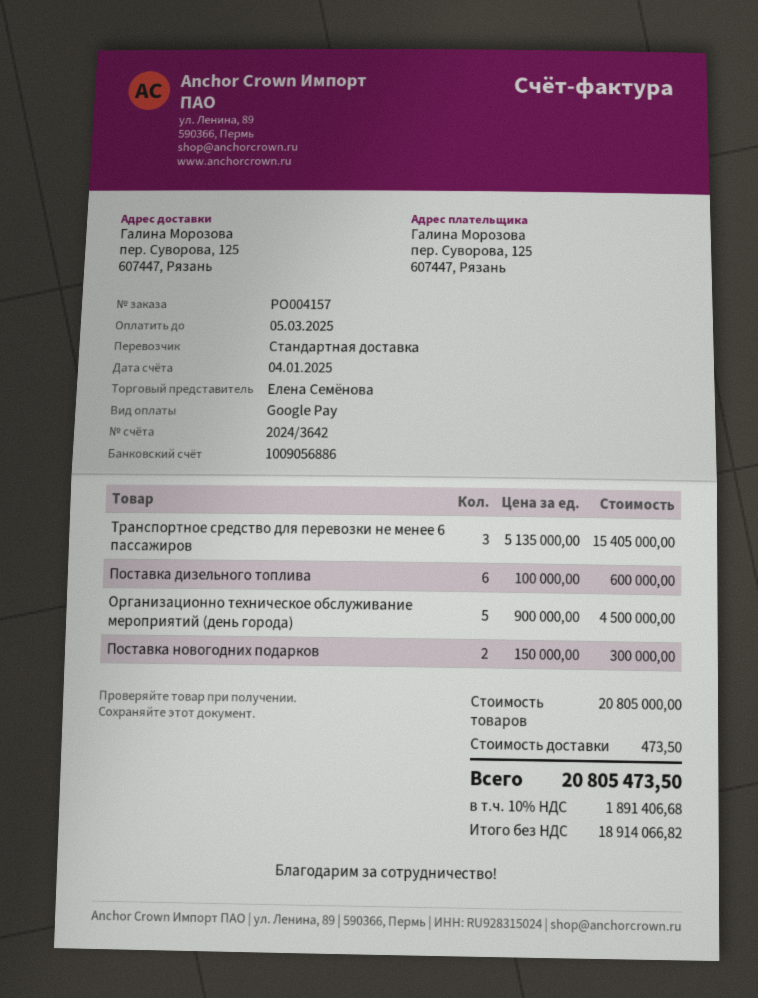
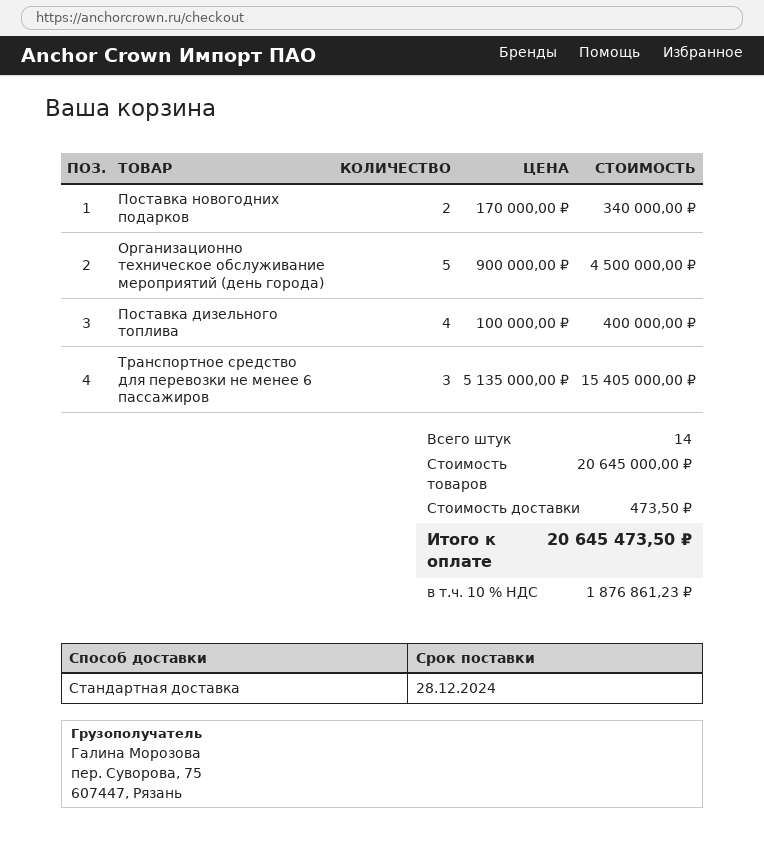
ship to: пер. Суворова, 125, 607447, Рязань -> пер. Суворова, 75, 607447, Рязань
Поставка дизельного топлива: 6 x 100000.00 = 600000.00 -> 4 x 100000.00 = 400000.00
Поставка новогодних подарков: 2 x 150000.00 = 300000.00 -> 2 x 170000.00 = 340000.00
subtotal: 20805000.00 -> 20645000.00
tax: 10% = 1891406.68 -> 10% = 1876861.23
total: 20805473.50 -> 20645473.50

